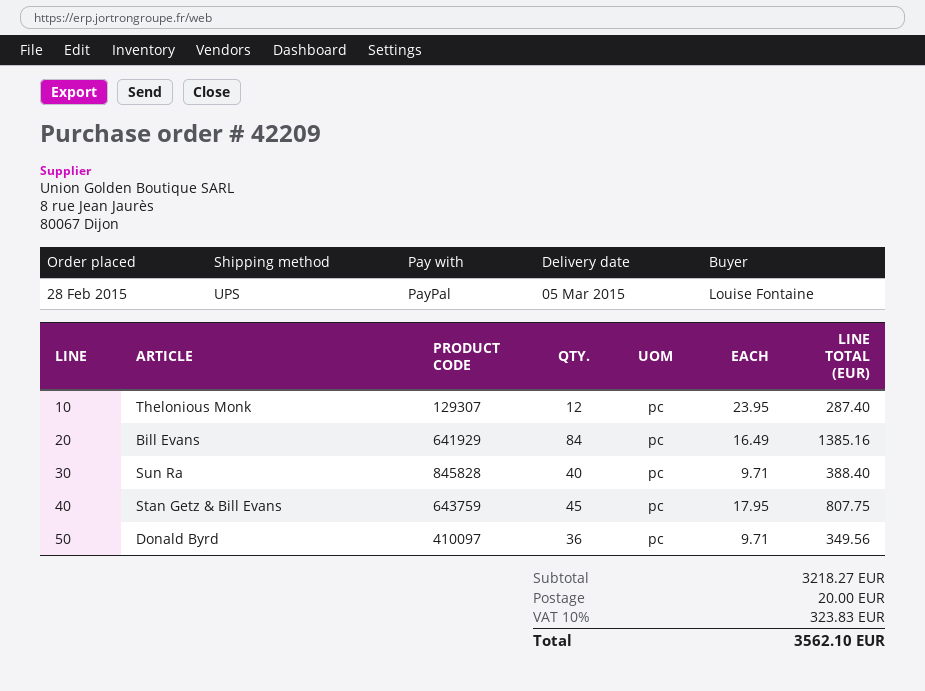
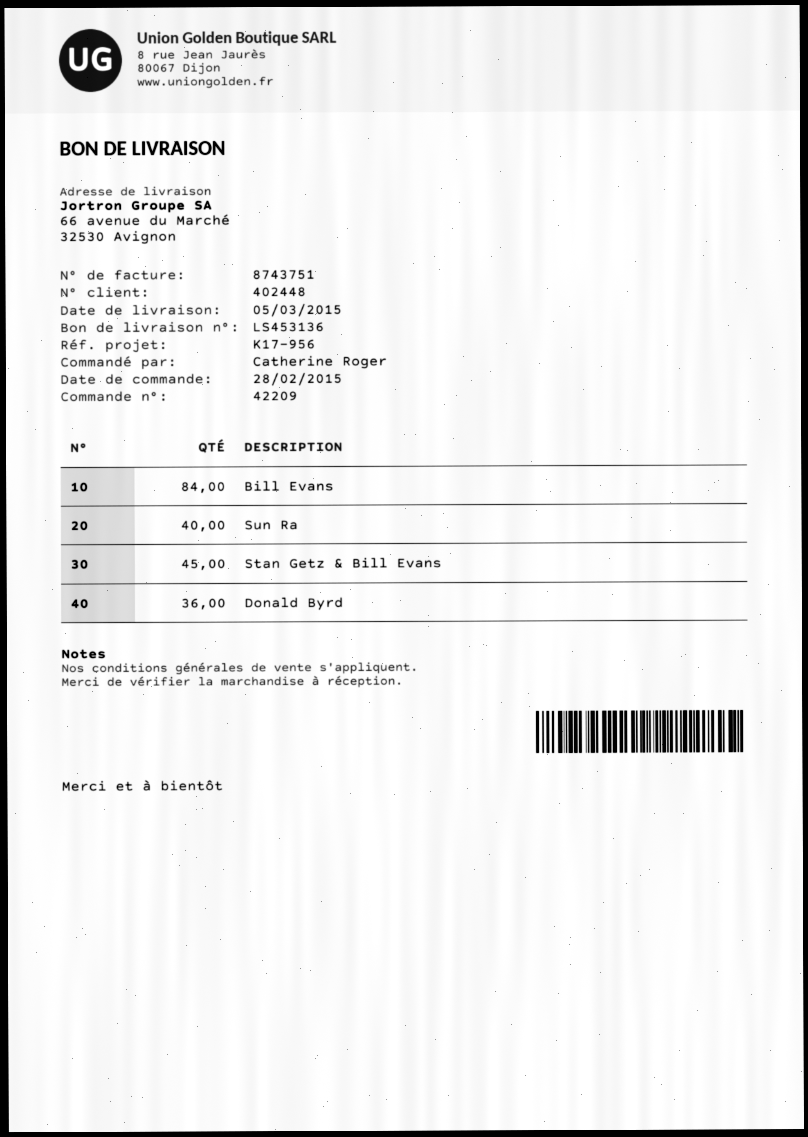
ordered by: Louise Fontaine -> Catherine Roger
Thelonious Monk: 12 -> none

